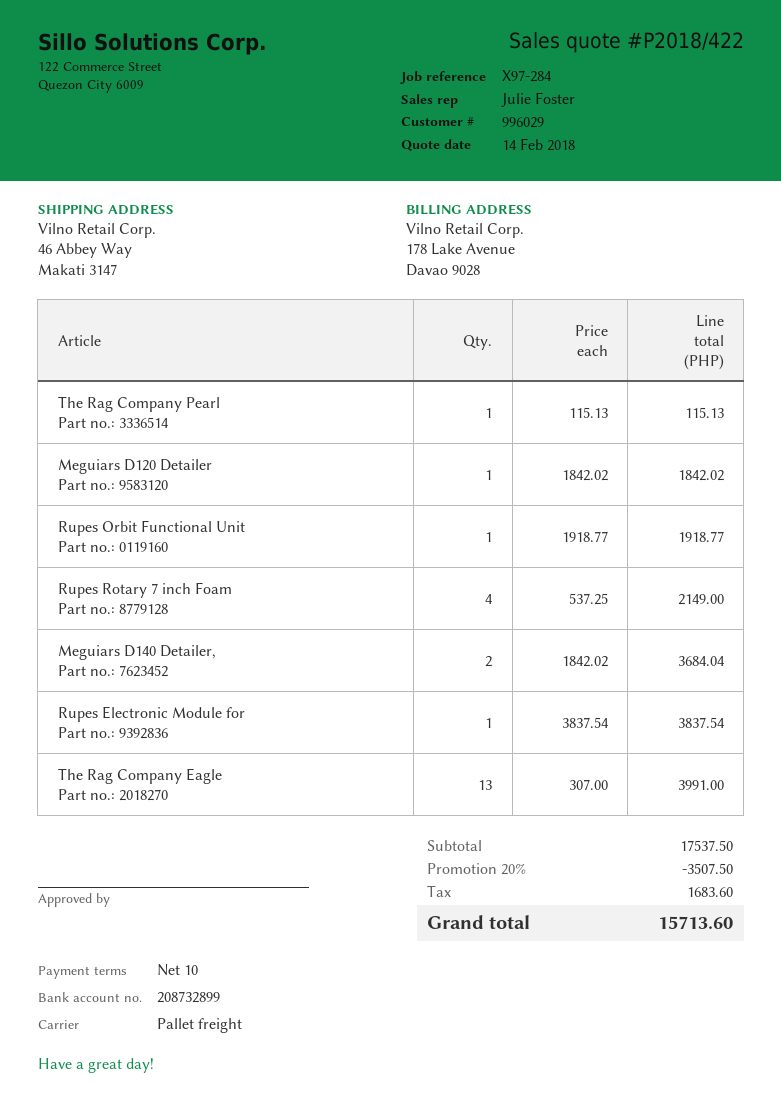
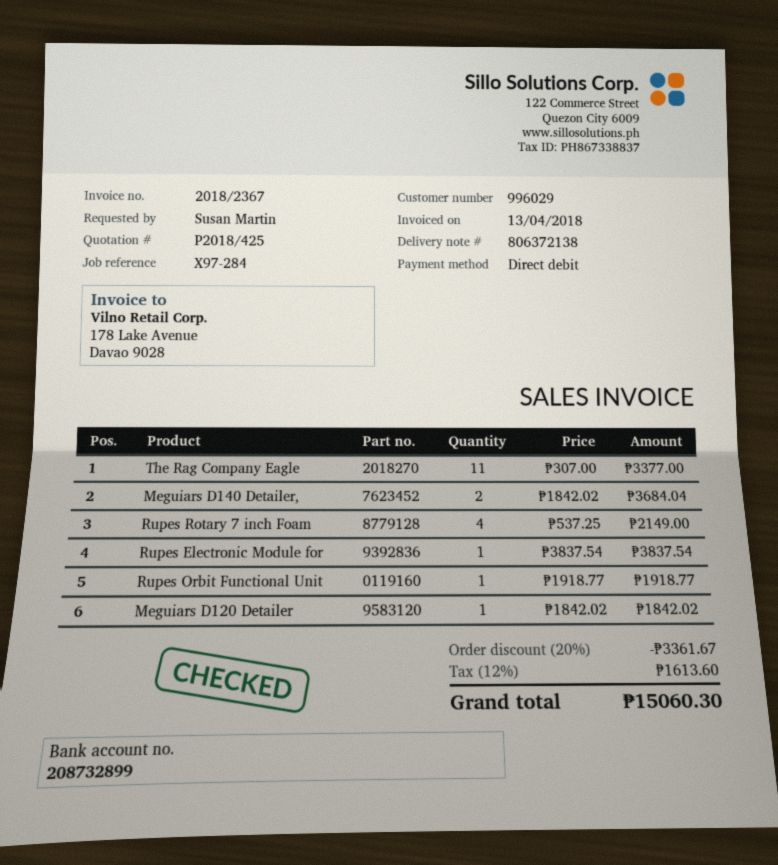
quote number: P2018/422 -> P2018/425
The Rag Company Pearl: 1 x 115.13 = 115.13 -> none
The Rag Company Eagle: 13 x 307.00 = 3991.00 -> 11 x 307.00 = 3377.00
discount: 20% = 3507.50 -> 20% = 3361.67
tax: 1683.60 -> 1613.60
total: 15713.60 -> 15060.30

